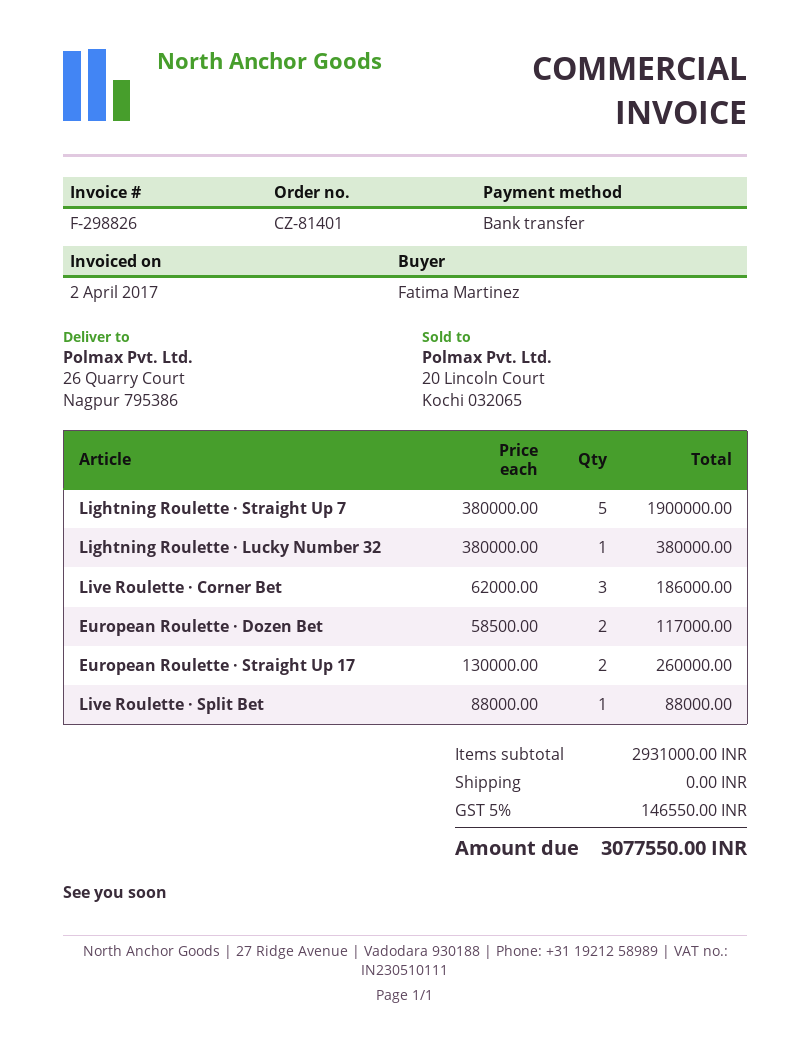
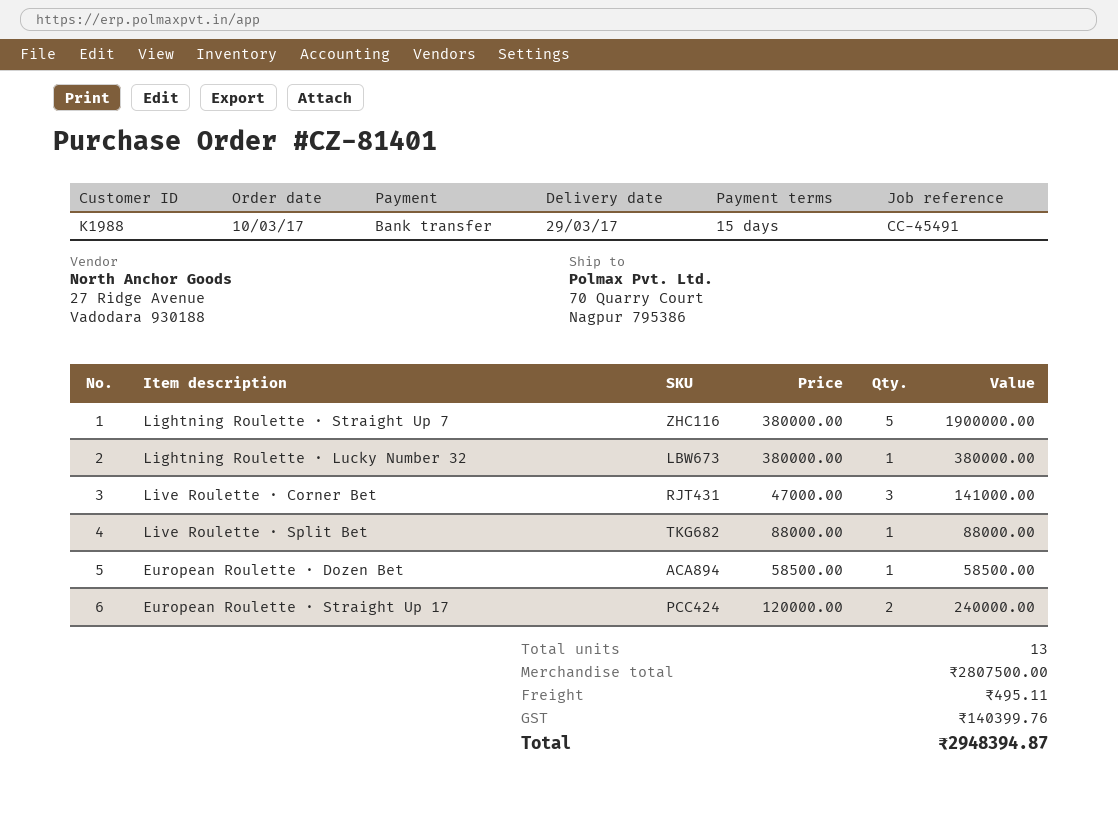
ship to: 26 Quarry Court, Nagpur 795386 -> 70 Quarry Court, Nagpur 795386
Live Roulette · Corner Bet: 3 x 62000.00 = 186000.00 -> 3 x 47000.00 = 141000.00
European Roulette · Dozen Bet: 2 x 58500.00 = 117000.00 -> 1 x 58500.00 = 58500.00
European Roulette · Straight Up 17: 2 x 130000.00 = 260000.00 -> 2 x 120000.00 = 240000.00
subtotal: 2931000.00 -> 2807500.00
shipping: 0.00 -> 495.11
tax: 146550.00 -> 140399.76
total: 3077550.00 -> 2948394.87

